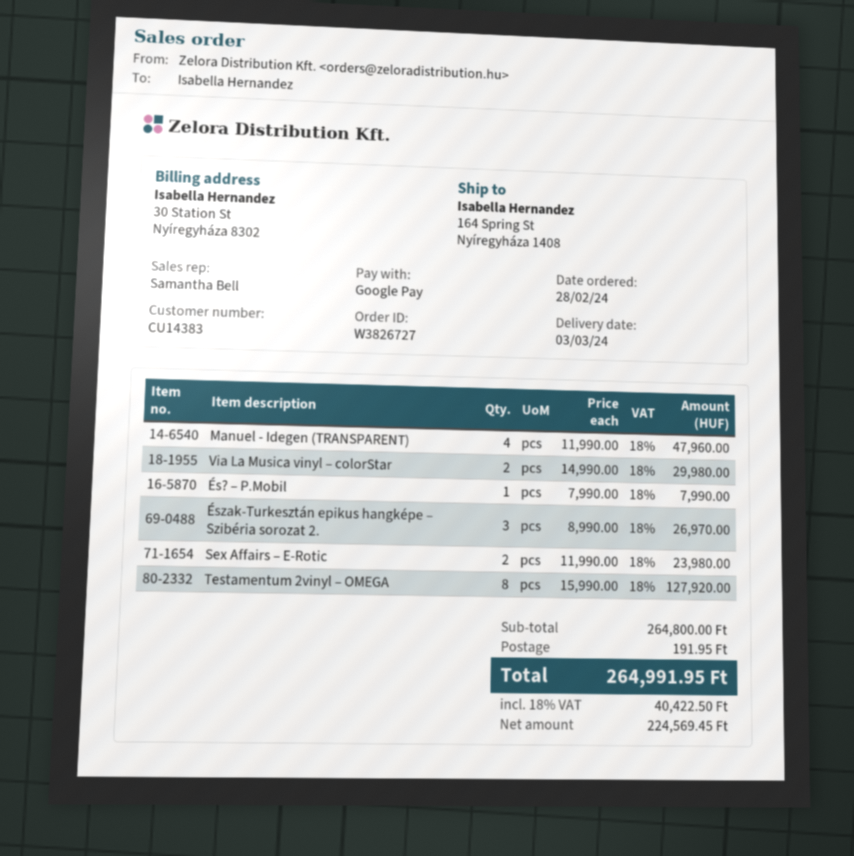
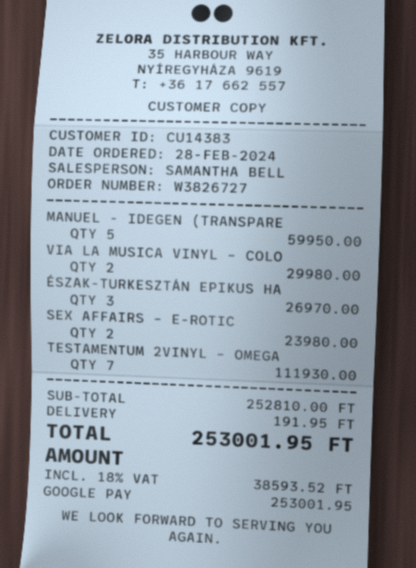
Manuel - Idegen (TRANSPARENT): 4 for 47960.00 -> 5 for 59950.00
És? – P.Mobil: 1 for 7990.00 -> none
Testamentum 2vinyl – OMEGA: 8 for 127920.00 -> 7 for 111930.00
subtotal: 264800.00 -> 252810.00
tax: 18% = 40422.50 -> 18% = 38593.52
total: 264991.95 -> 253001.95

